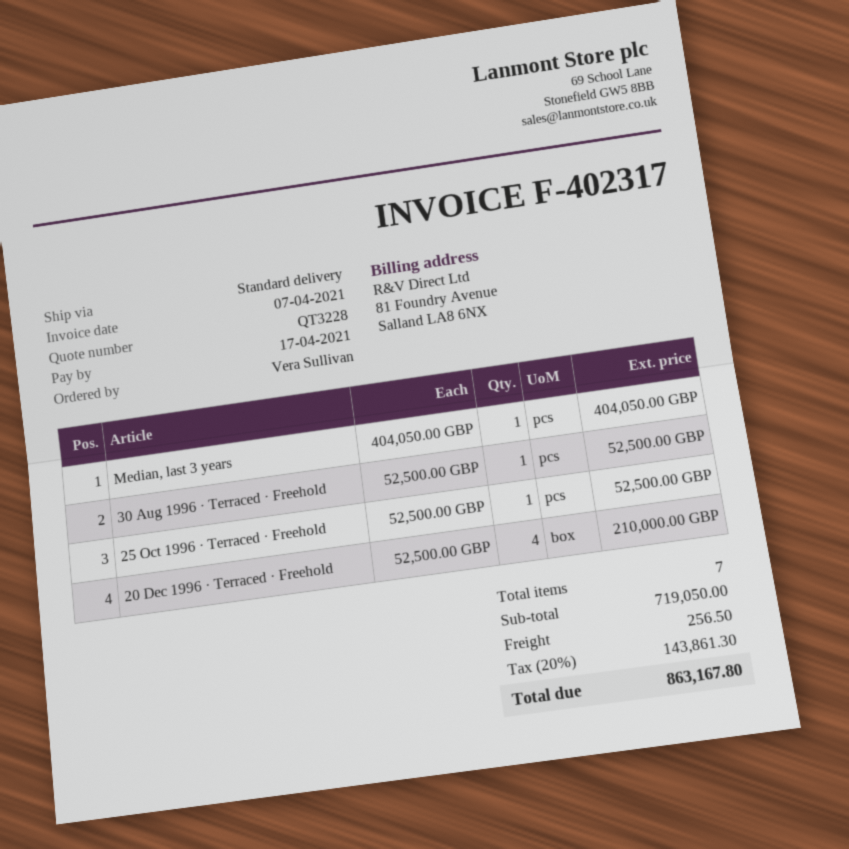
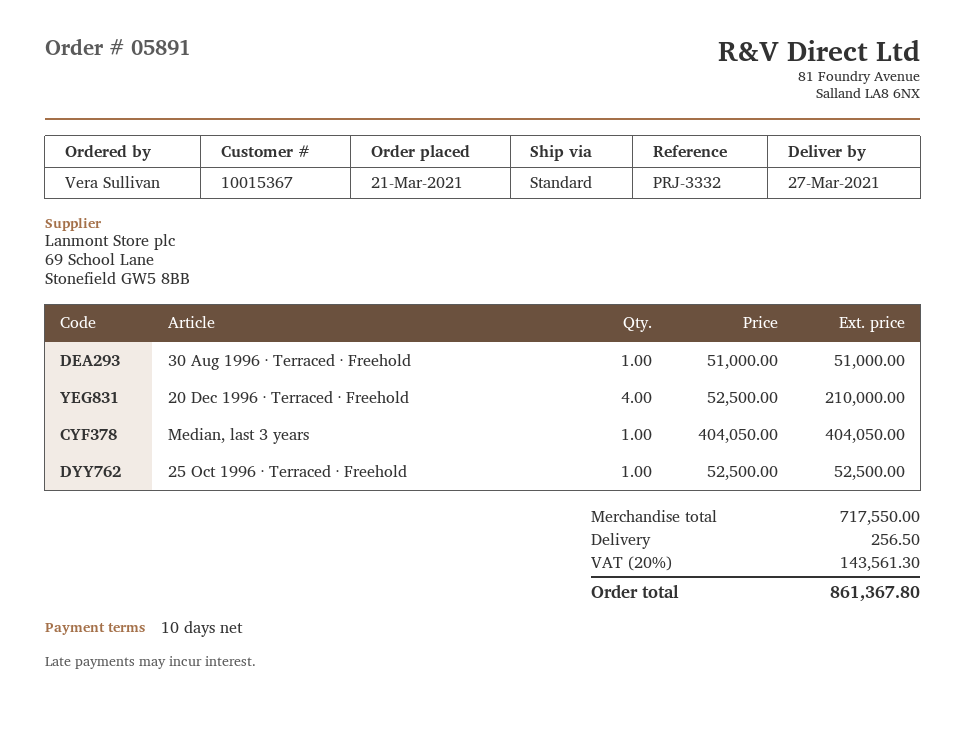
30 Aug 1996 · Terraced · Freehold: 1 x 52500.00 = 52500.00 -> 1 x 51000.00 = 51000.00
subtotal: 719050.00 -> 717550.00
tax: 20% = 143861.30 -> 20% = 143561.30
total: 863167.80 -> 861367.80

